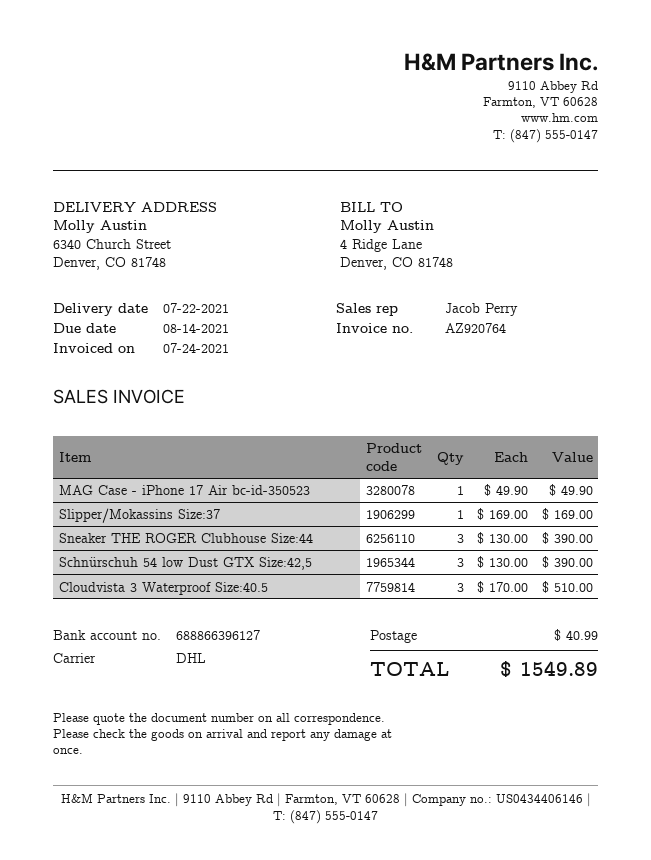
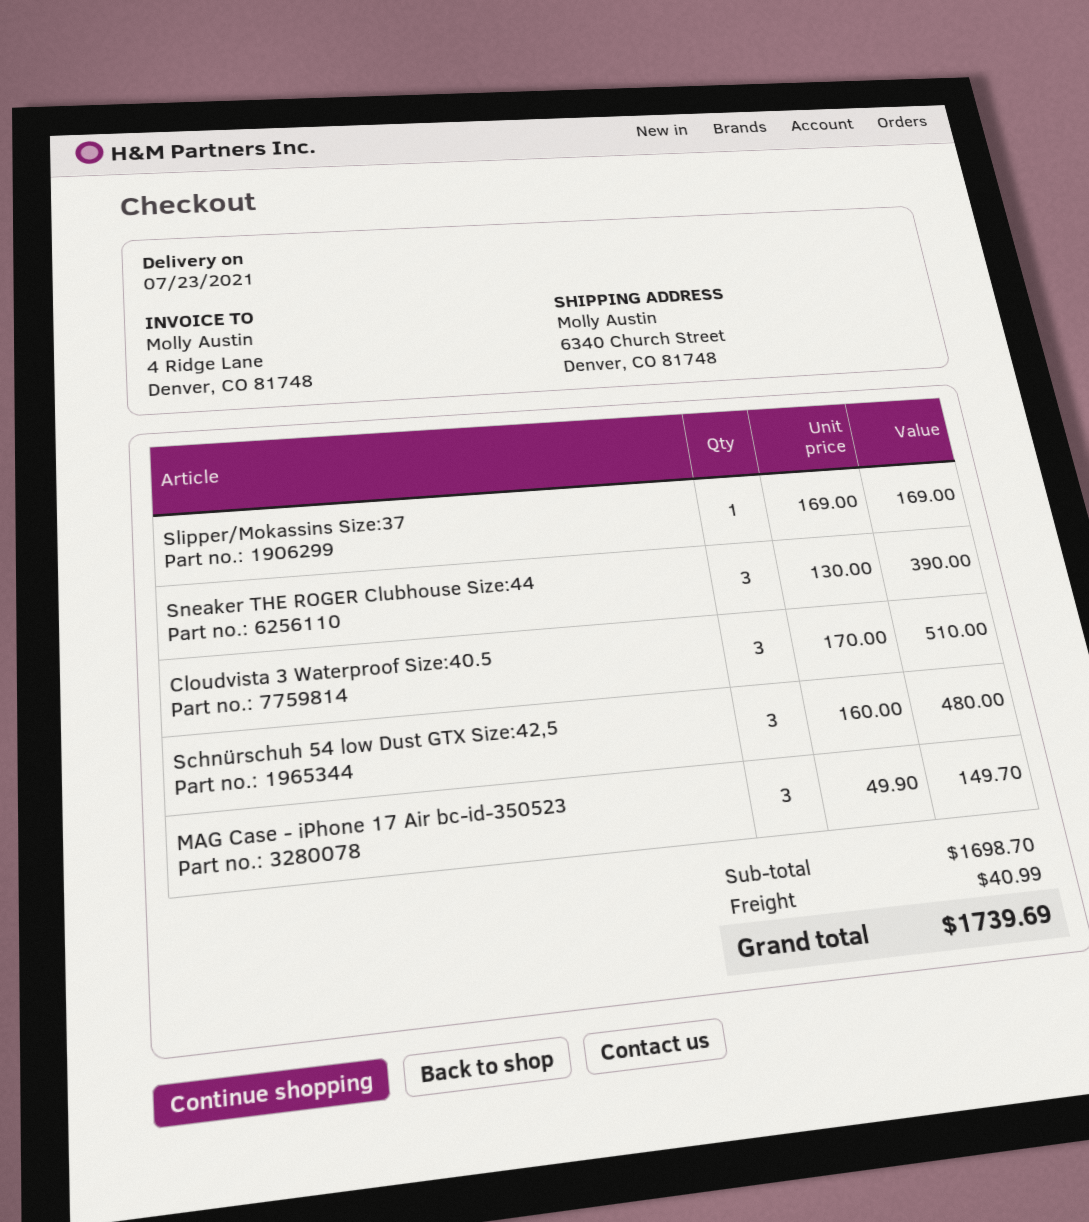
delivery date: 2021-07-22 -> 2021-07-23
MAG Case - iPhone 17 Air bc-id-350523: 1 x 49.90 = 49.90 -> 3 x 49.90 = 149.70
Schnürschuh 54 low Dust GTX Size:42,5: 3 x 130.00 = 390.00 -> 3 x 160.00 = 480.00
total: 1549.89 -> 1739.69

